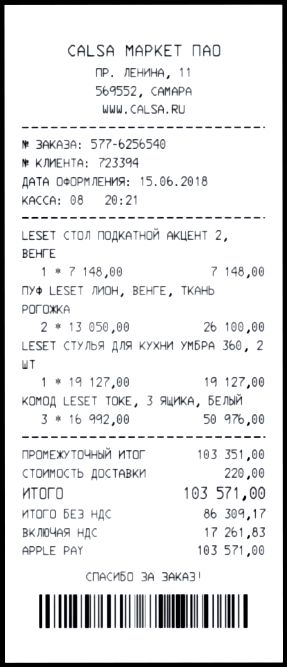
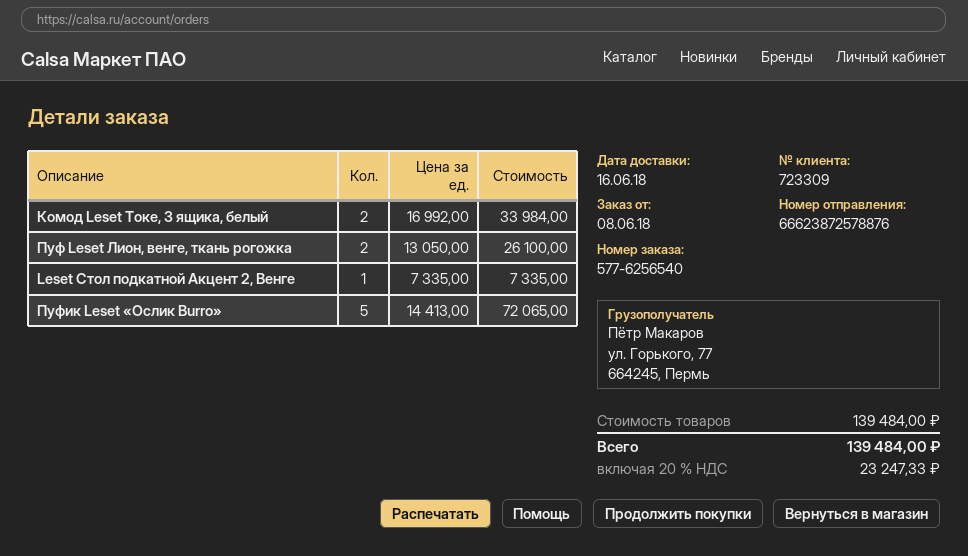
order date: 2018-06-15 -> 2018-06-08
customer number: 723394 -> 723309
LESET СТОЛ ПОДКАТНОЙ АКЦЕНТ 2, ВЕНГЕ: 1 x 7148.00 = 7148.00 -> 1 x 7335.00 = 7335.00
LESET СТУЛЬЯ ДЛЯ КУХНИ УМБРА 360, 2 ШТ: 1 x 19127.00 = 19127.00 -> none
КОМОД LESET ТОКЕ, 3 ЯЩИКА, БЕЛЫЙ: 3 x 16992.00 = 50976.00 -> 2 x 16992.00 = 33984.00
Пуфик Leset «Ослик Burro»: none -> 5 x 14413.00 = 72065.00
subtotal: 103351.00 -> 139484.00
shipping: 220.00 -> none
tax: 17261.83 -> 23247.33
total: 103571.00 -> 139484.00

